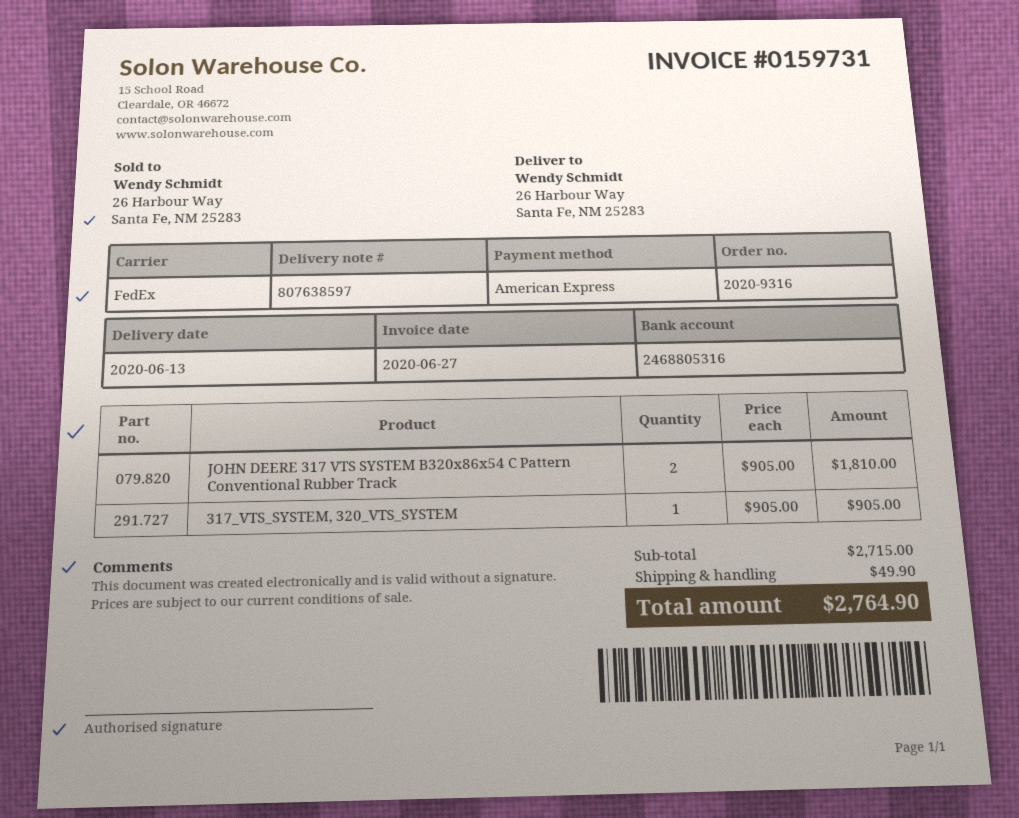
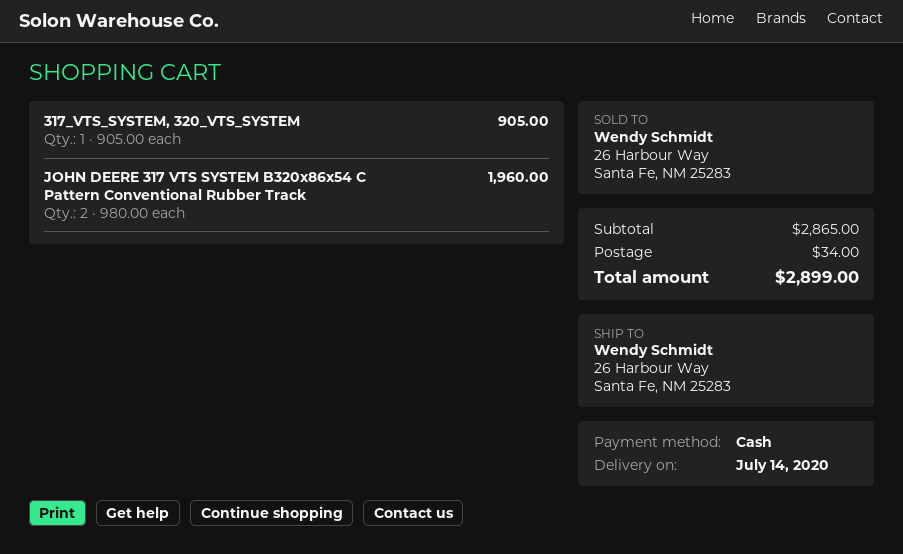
delivery date: 2020-06-13 -> 2020-07-14
payment method: American Express -> cash
JOHN DEERE 317 VTS SYSTEM B320x86x54 C Pattern Conventional Rubber Track: 2 x 905.00 = 1810.00 -> 2 x 980.00 = 1960.00
subtotal: 2715.00 -> 2865.00
shipping: 49.90 -> 34.00
total: 2764.90 -> 2899.00

